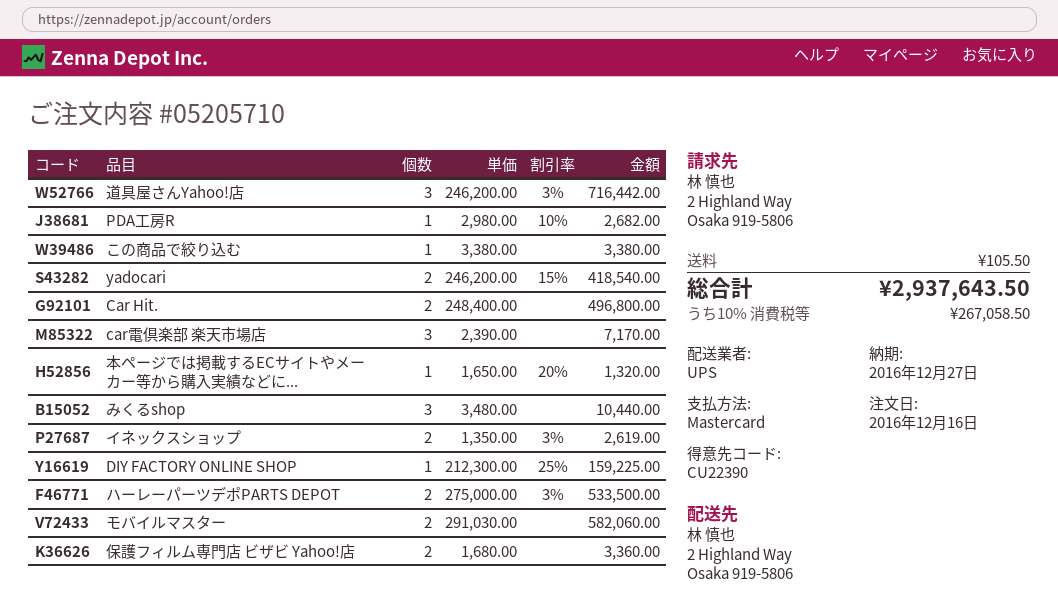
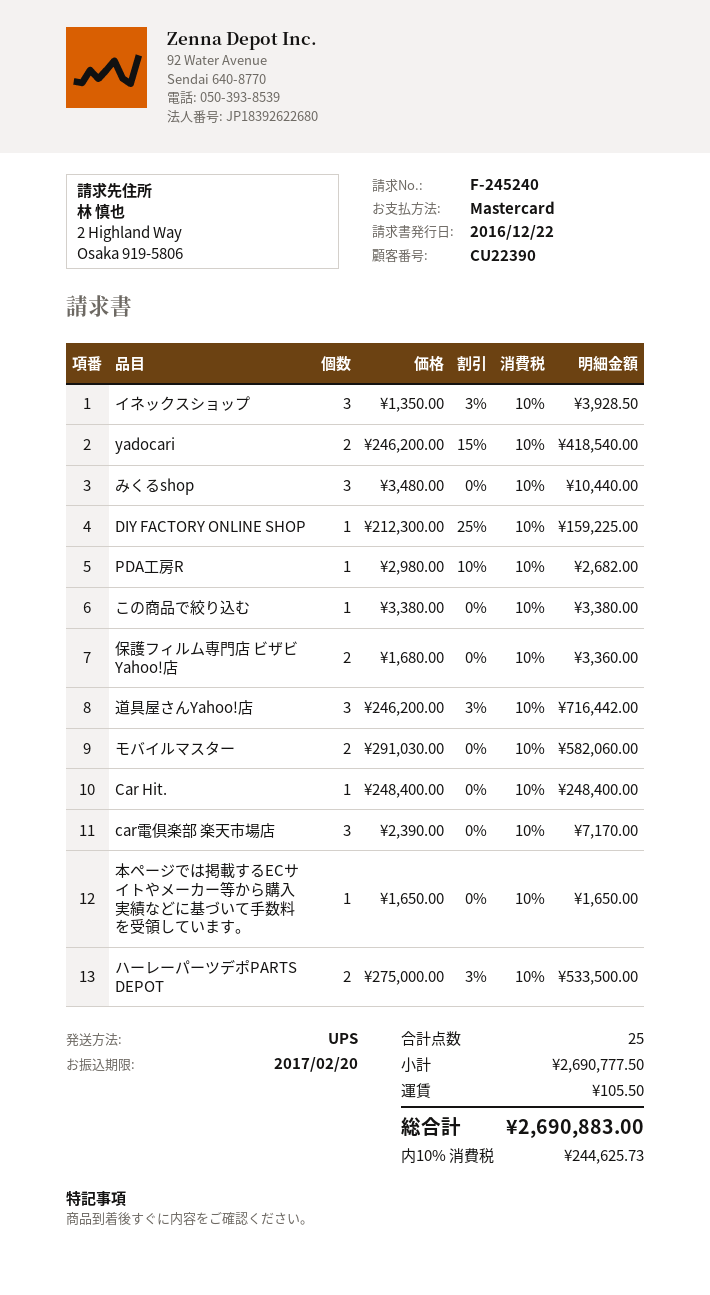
Car Hit.: 2 x 248400.00 = 496800.00 -> 1 x 248400.00 = 248400.00
本ページでは掲載するECサイトやメーカー等から購入実績などに...: 1 x 1650.00 - 20% = 1320.00 -> 1 x 1650.00 = 1650.00
イネックスショップ: 2 x 1350.00 - 3% = 2619.00 -> 3 x 1350.00 - 3% = 3928.50
tax: 10% = 267058.50 -> 10% = 244625.73
total: 2937643.50 -> 2690883.00

